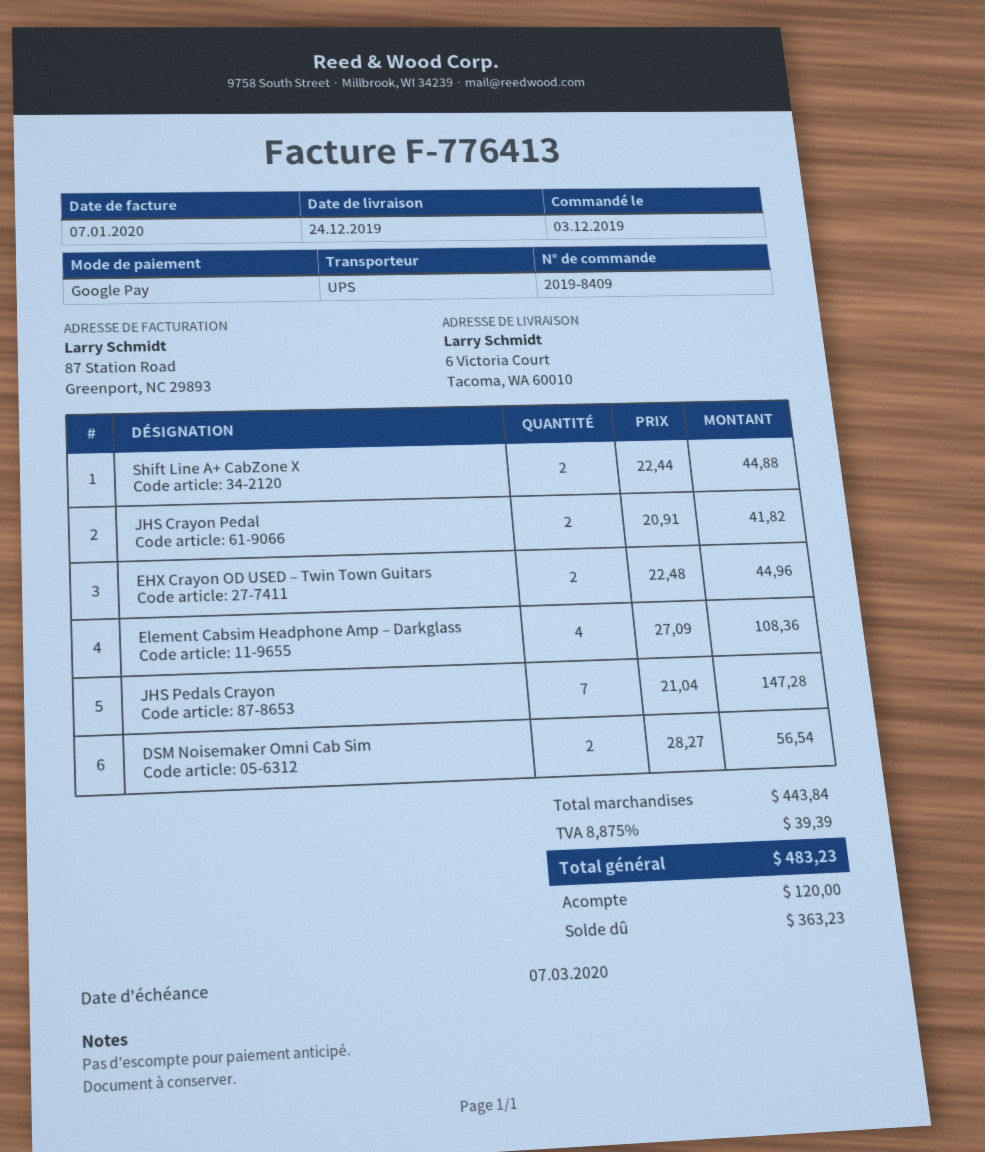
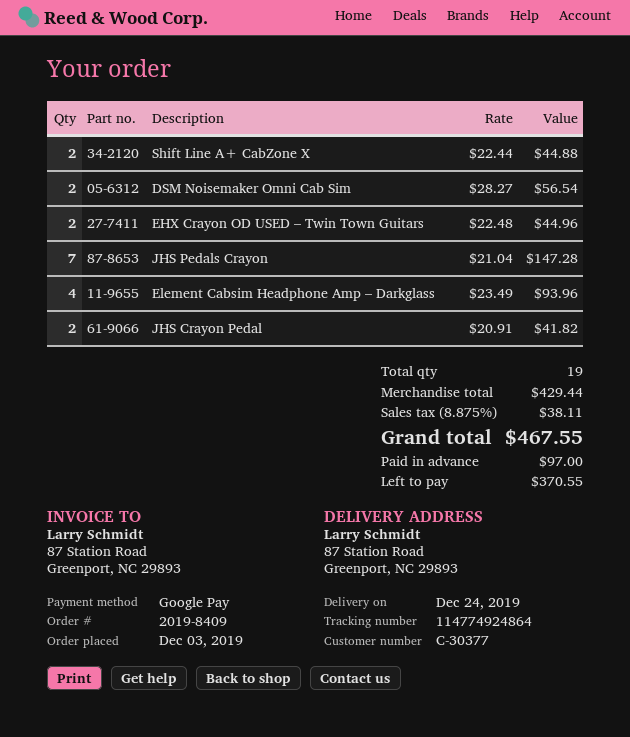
ship to: 6 Victoria Court, Tacoma, WA 60010 -> 87 Station Road, Greenport, NC 29893
Element Cabsim Headphone Amp – Darkglass: 4 x 27.09 = 108.36 -> 4 x 23.49 = 93.96
subtotal: 443.84 -> 429.44
tax: 8.875% = 39.39 -> 8.875% = 38.11
total: 483.23 -> 467.55
deposit: 120.00 -> 97.00
balance: 363.23 -> 370.55

